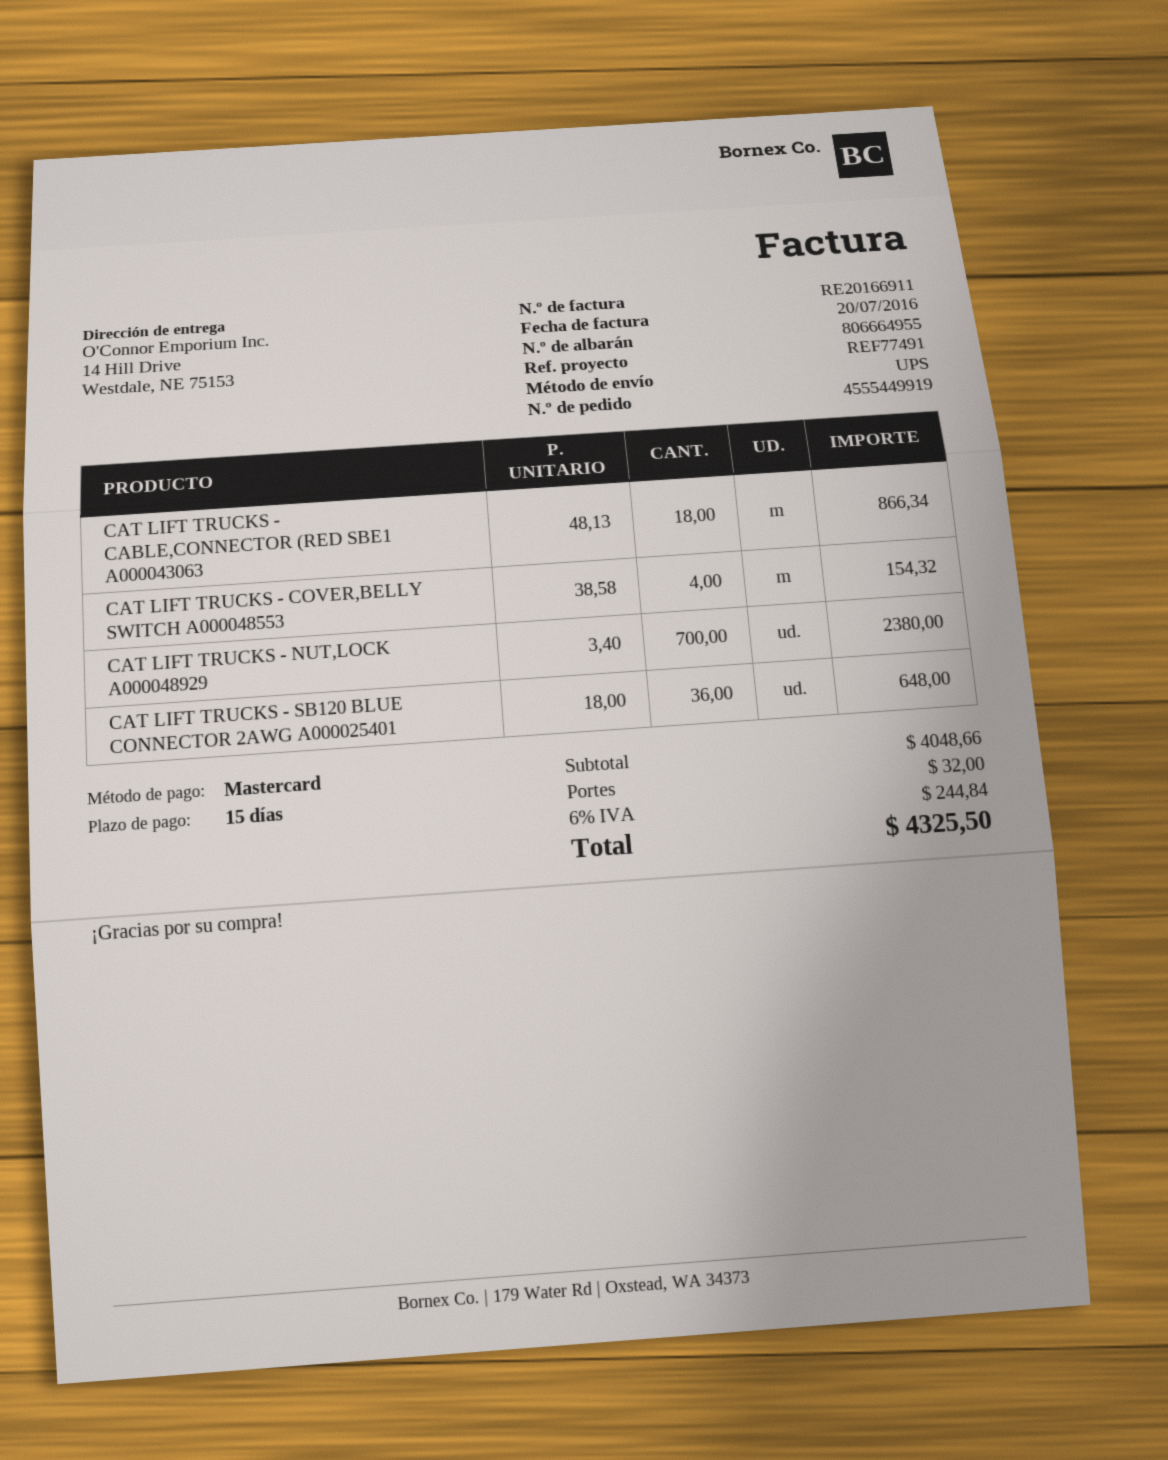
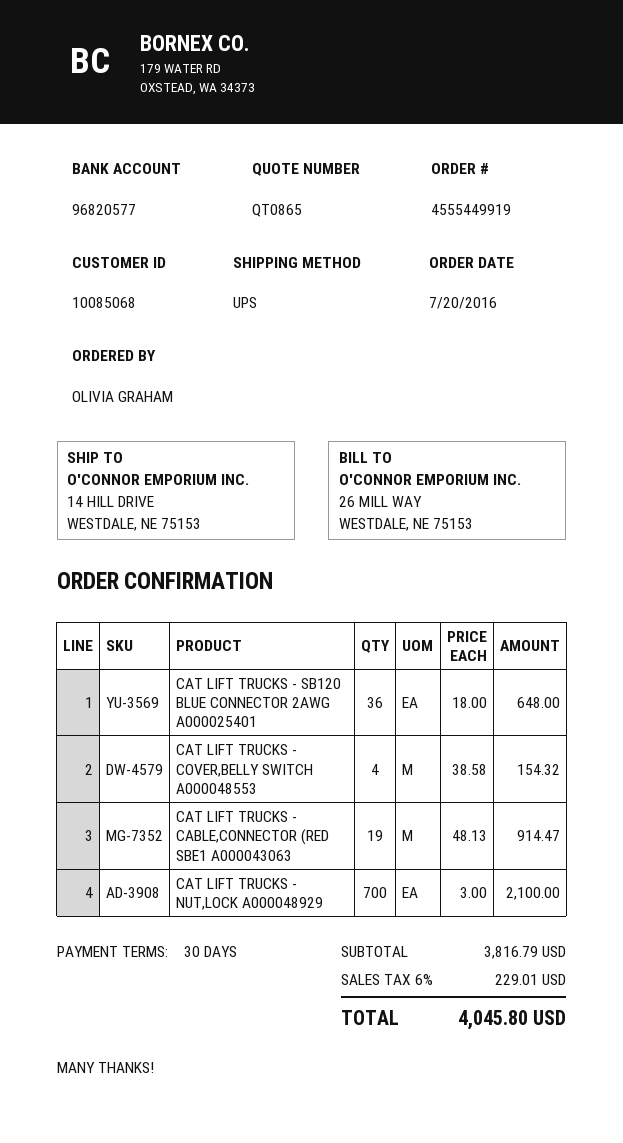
payment terms: 15 days -> 30 days
CAT LIFT TRUCKS - CABLE,CONNECTOR (RED SBE1 A000043063: 18 x 48.13 = 866.34 -> 19 x 48.13 = 914.47
CAT LIFT TRUCKS - NUT,LOCK A000048929: 700 x 3.40 = 2380.00 -> 700 x 3.00 = 2100.00
subtotal: 4048.66 -> 3816.79
shipping: 32.00 -> none
tax: 6% = 244.84 -> 6% = 229.01
total: 4325.50 -> 4045.80

